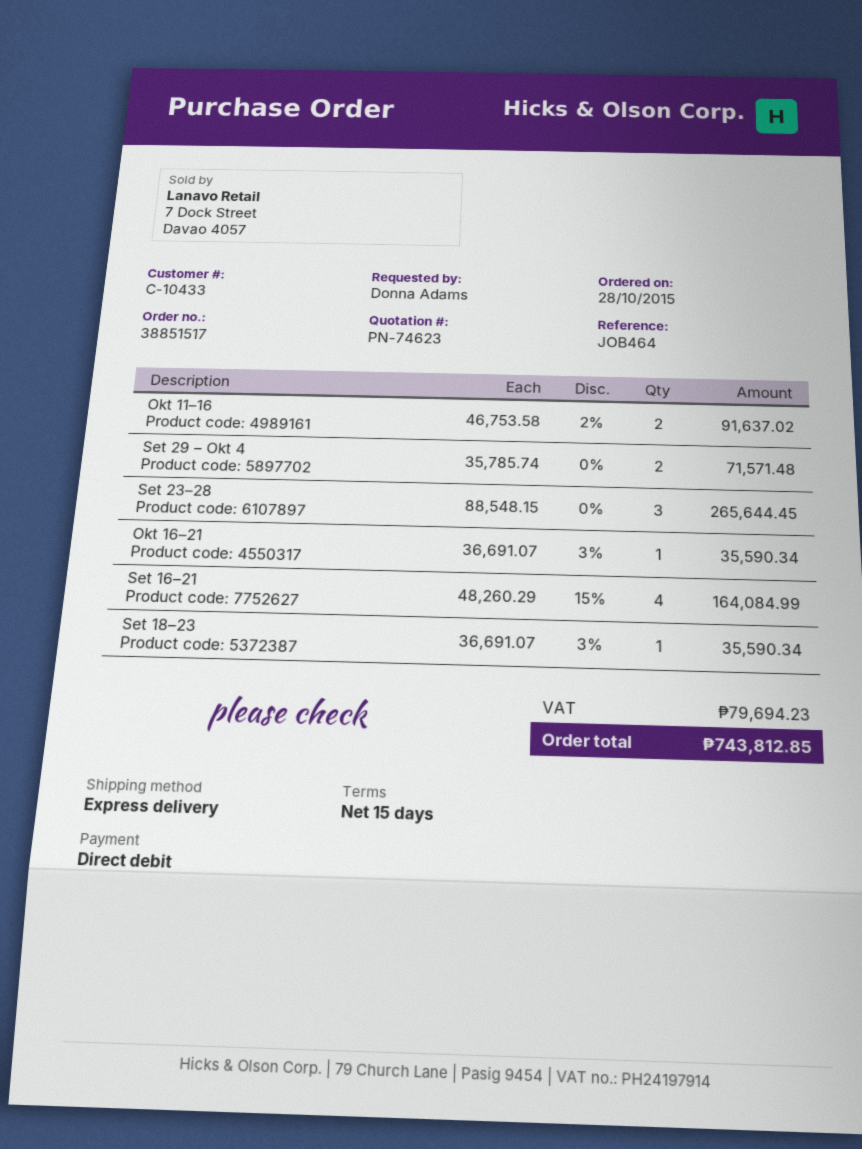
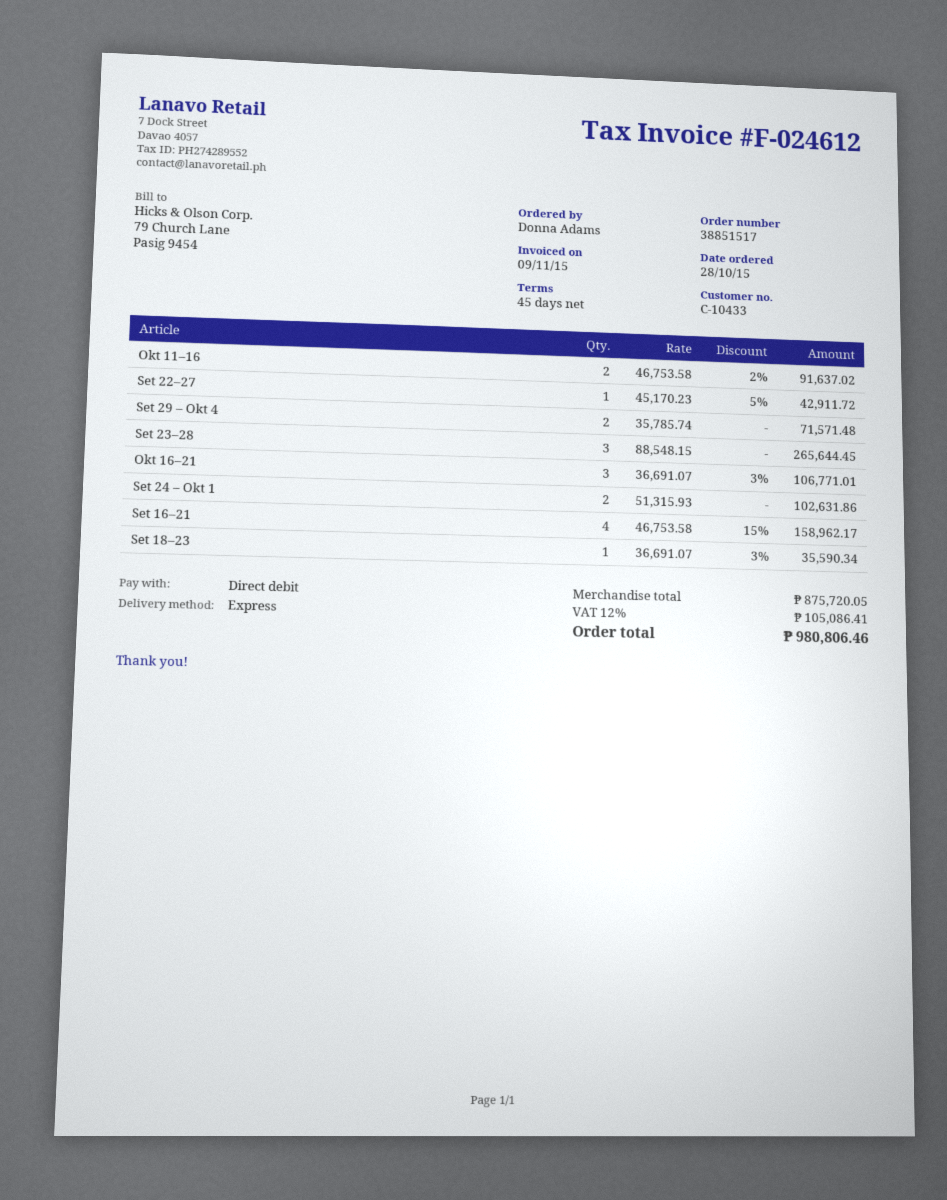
payment terms: 15 days -> 45 days
Okt 16–21: 1 x 36691.07 - 3% = 35590.34 -> 3 x 36691.07 - 3% = 106771.01
Set 16–21: 4 x 48260.29 - 15% = 164084.99 -> 4 x 46753.58 - 15% = 158962.17
Set 22–27: none -> 1 x 45170.23 - 5% = 42911.72
Set 24 – Okt 1: none -> 2 x 51315.93 = 102631.86
tax: 79694.23 -> 105086.41
total: 743812.85 -> 980806.46

